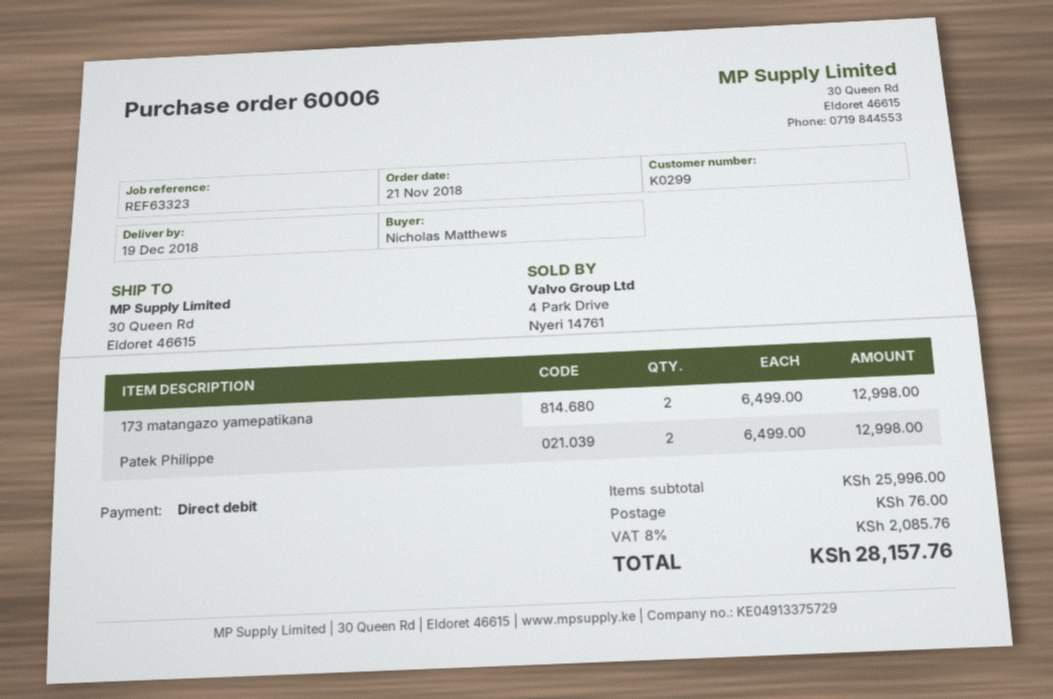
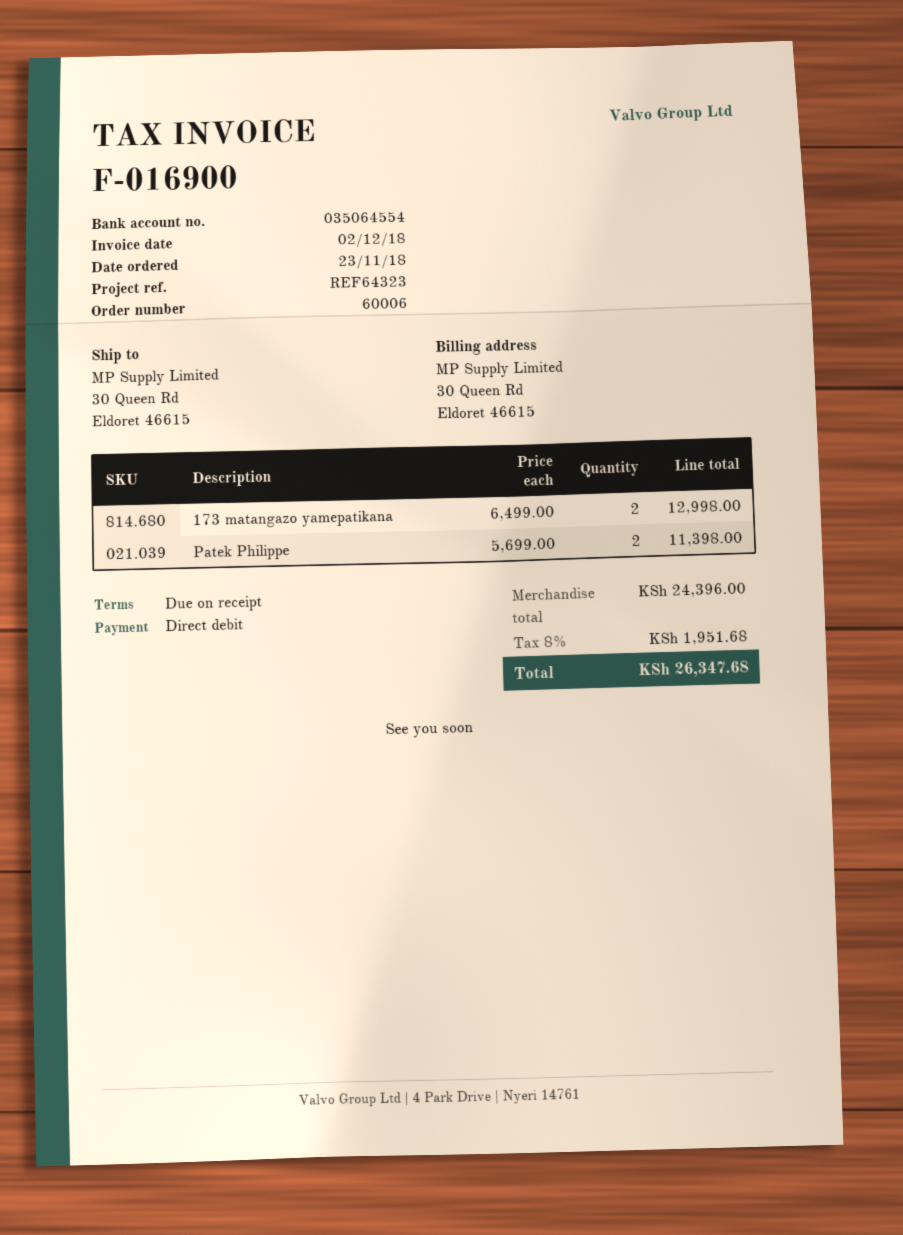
order date: 2018-11-21 -> 2018-11-23
reference: REF63323 -> REF64323
Patek Philippe: 2 x 6499.00 = 12998.00 -> 2 x 5699.00 = 11398.00
subtotal: 25996.00 -> 24396.00
shipping: 76.00 -> none
tax: 8% = 2085.76 -> 8% = 1951.68
total: 28157.76 -> 26347.68

